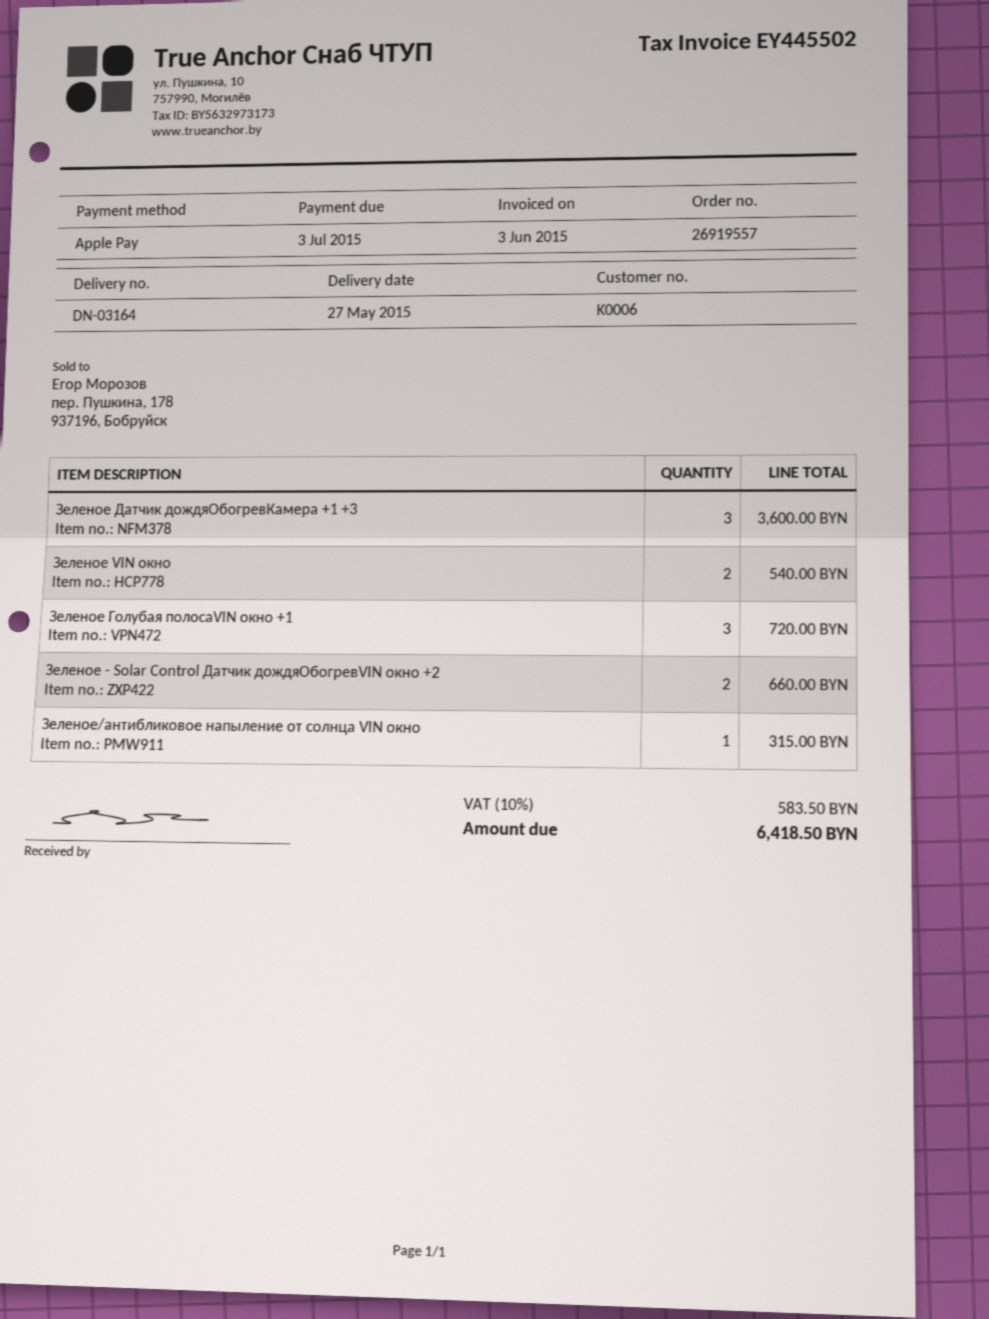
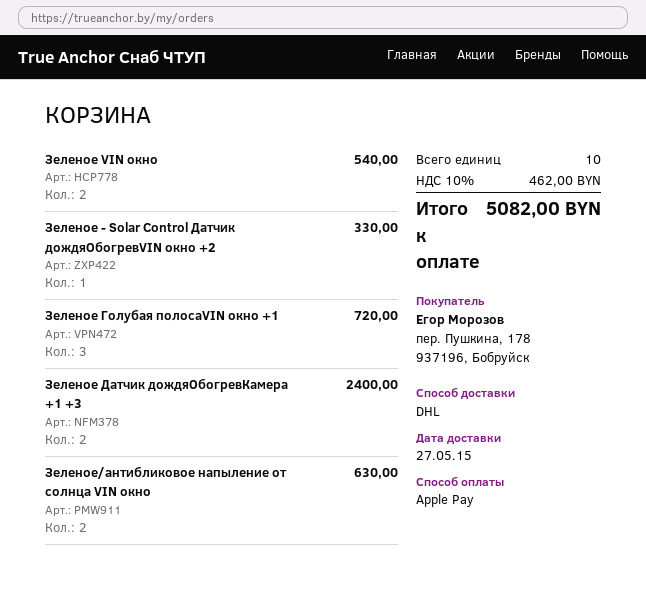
Зеленое Датчик дождяОбогревКамера +1 +3: 3 for 3600.00 -> 2 for 2400.00
Зеленое - Solar Control Датчик дождяОбогревVIN окно +2: 2 for 660.00 -> 1 for 330.00
Зеленое/антибликовое напыление от солнца VIN окно: 1 for 315.00 -> 2 for 630.00
tax: 10% = 583.50 -> 10% = 462.00
total: 6418.50 -> 5082.00

